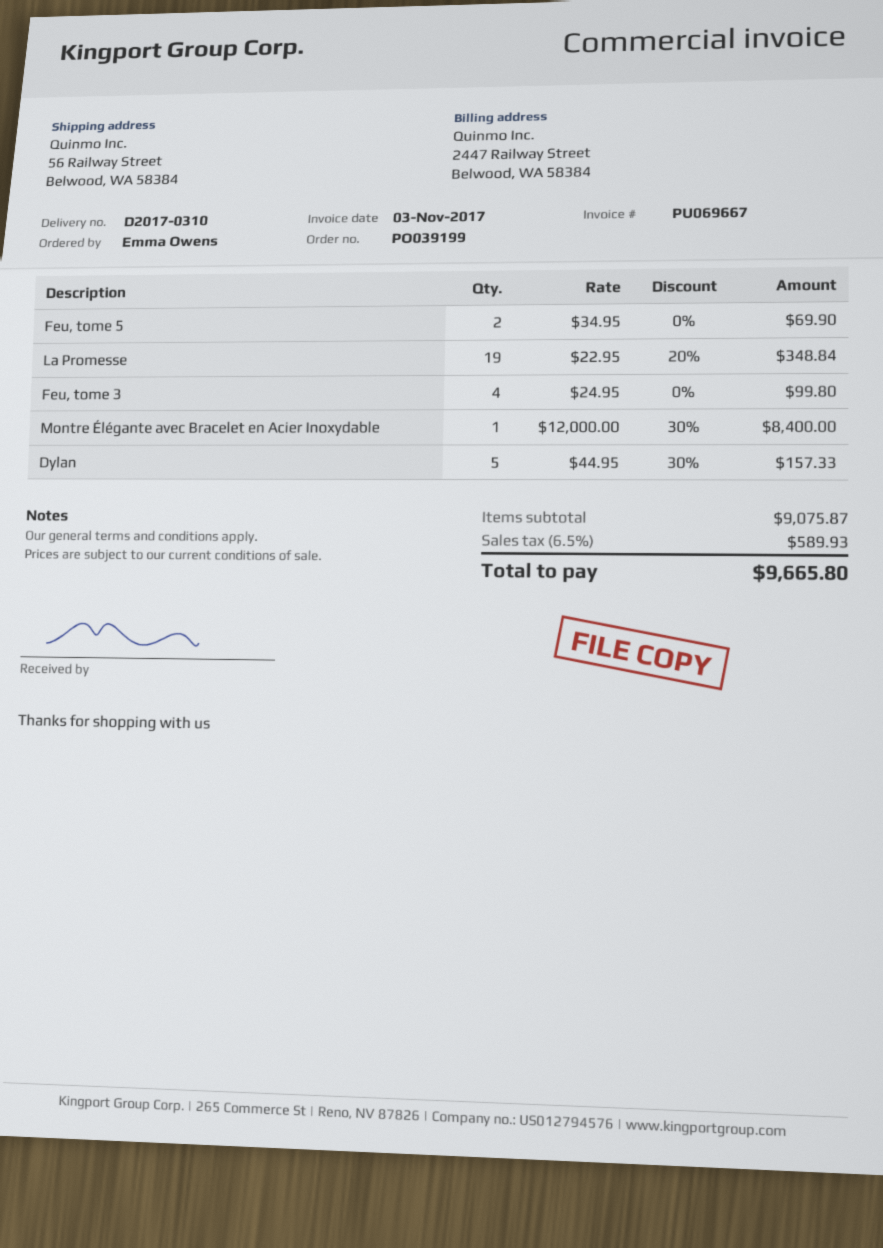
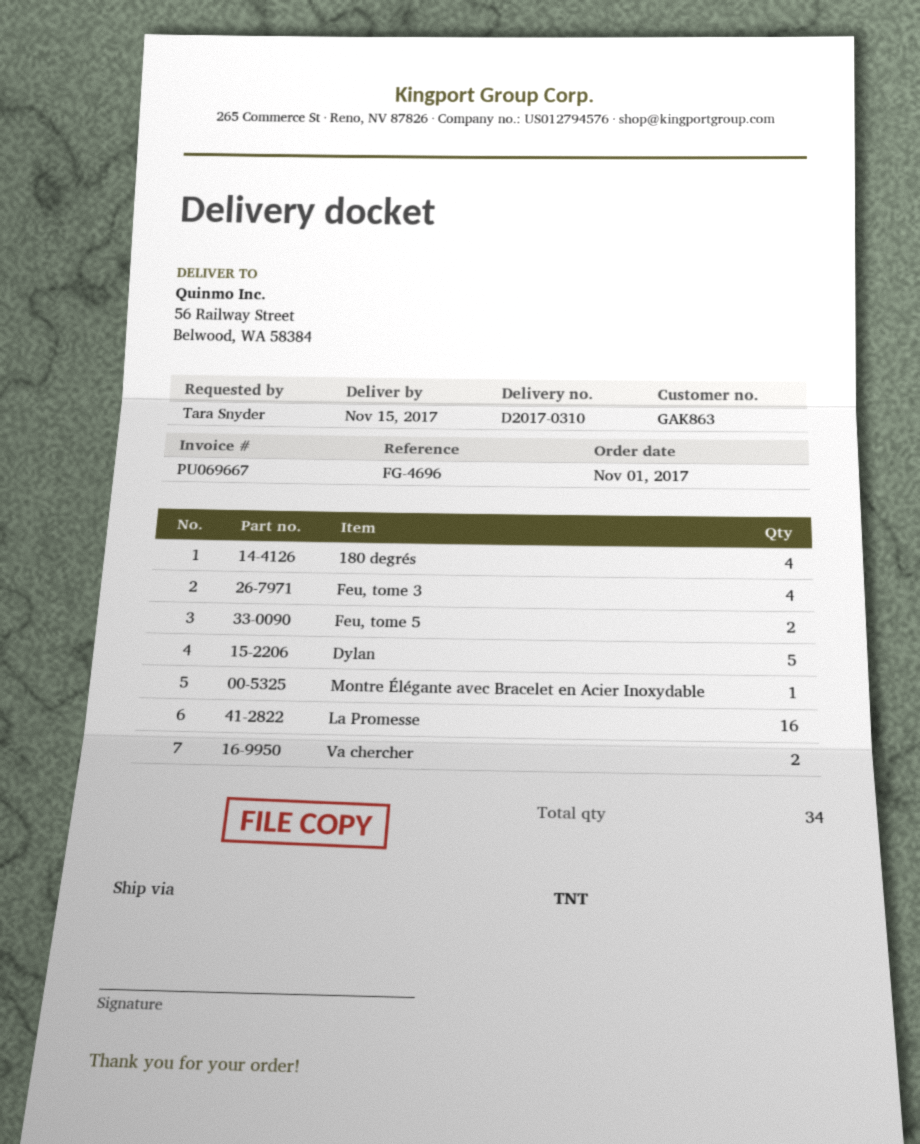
ordered by: Emma Owens -> Tara Snyder
La Promesse: 19 -> 16
180 degrés: none -> 4
Va chercher: none -> 2

